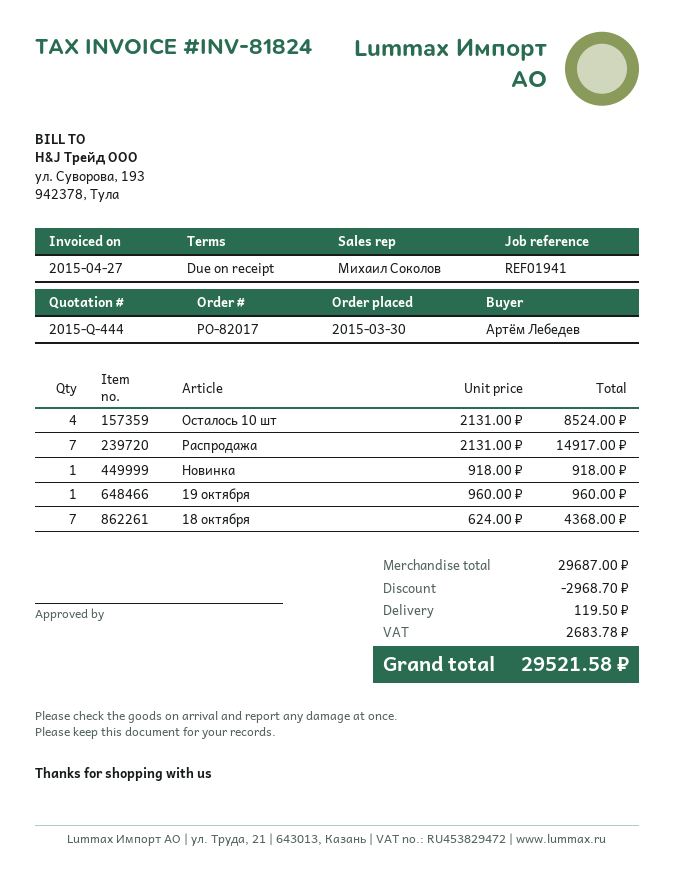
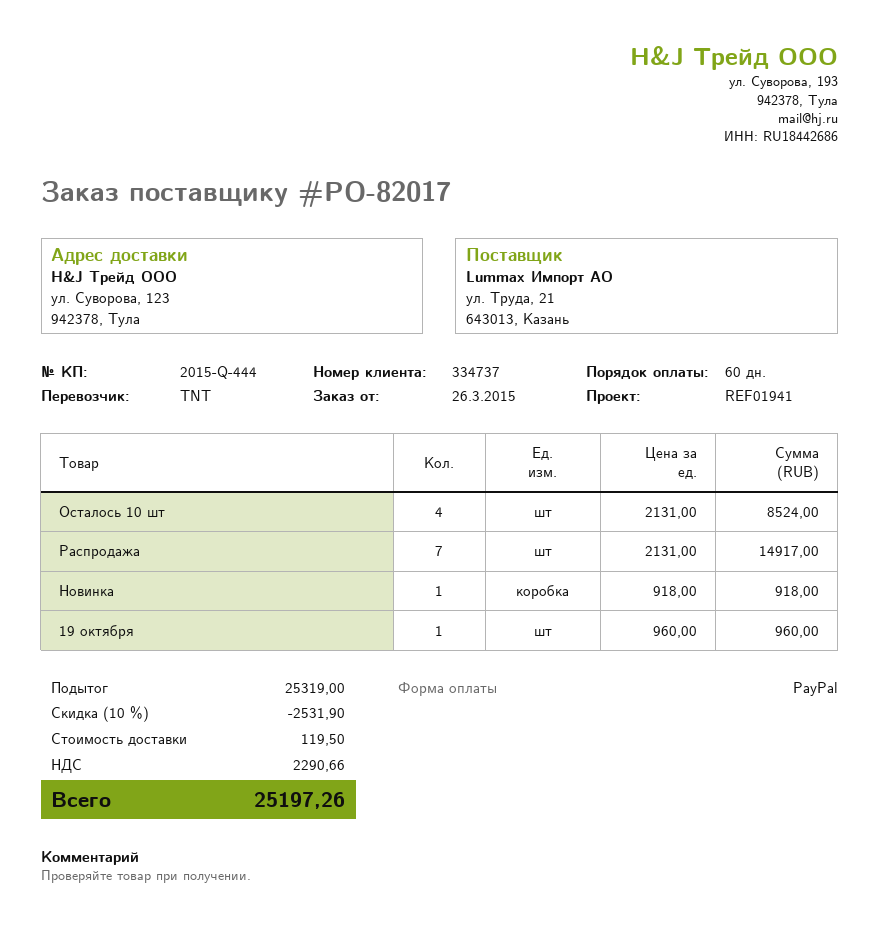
order date: 2015-03-30 -> 2015-03-26
payment terms: on receipt -> 60 days
18 октября: 7 x 624.00 = 4368.00 -> none
subtotal: 29687.00 -> 25319.00
discount: 2968.70 -> 2531.90
tax: 2683.78 -> 2290.66
total: 29521.58 -> 25197.26

